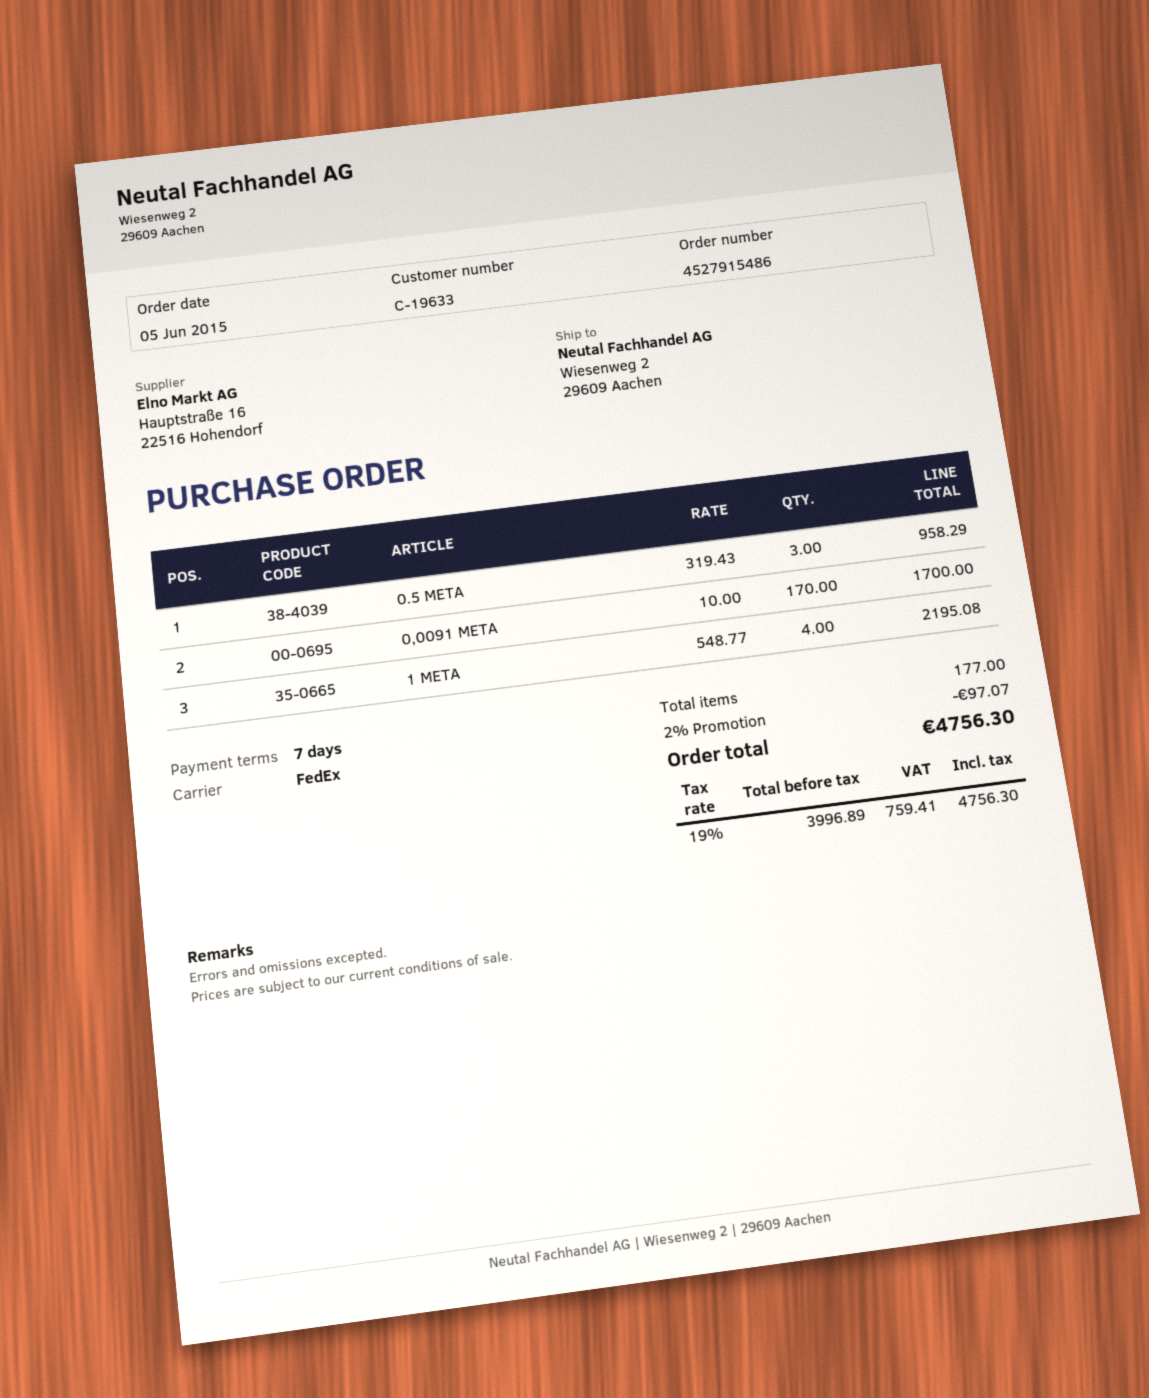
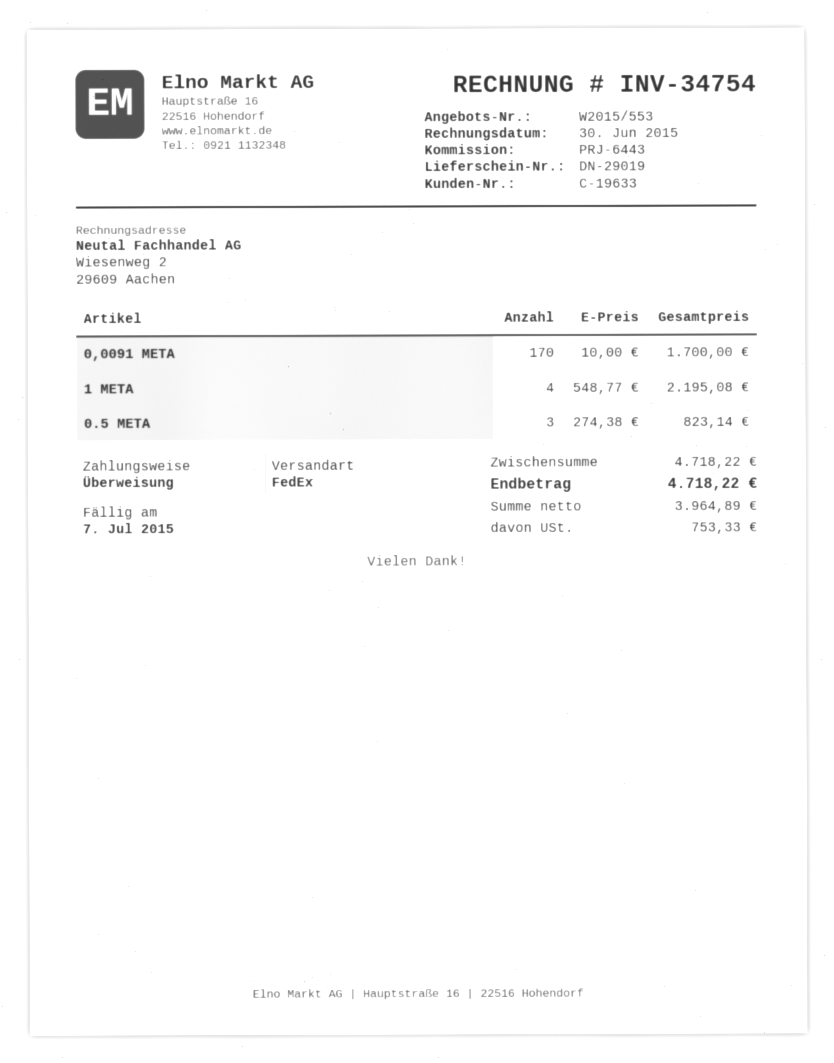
0.5 META: 3 x 319.43 = 958.29 -> 3 x 274.38 = 823.14
discount: 2% = 97.07 -> none
net: 3996.89 -> 3964.89
tax: 759.41 -> 753.33
total: 4756.30 -> 4718.22

